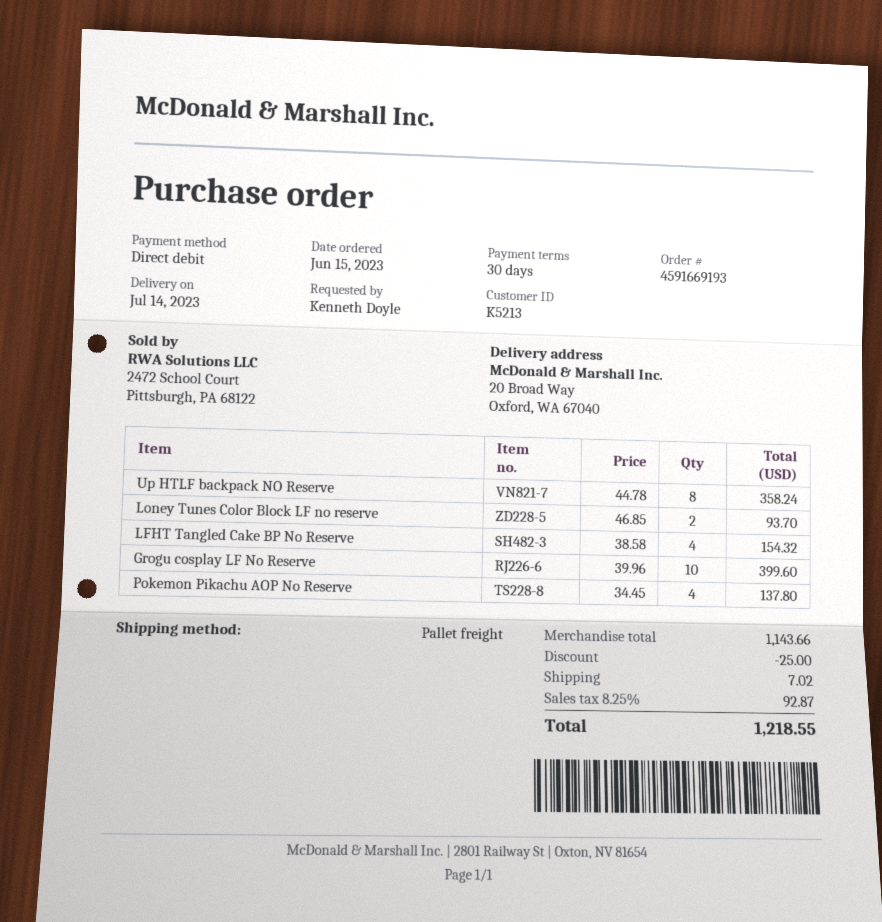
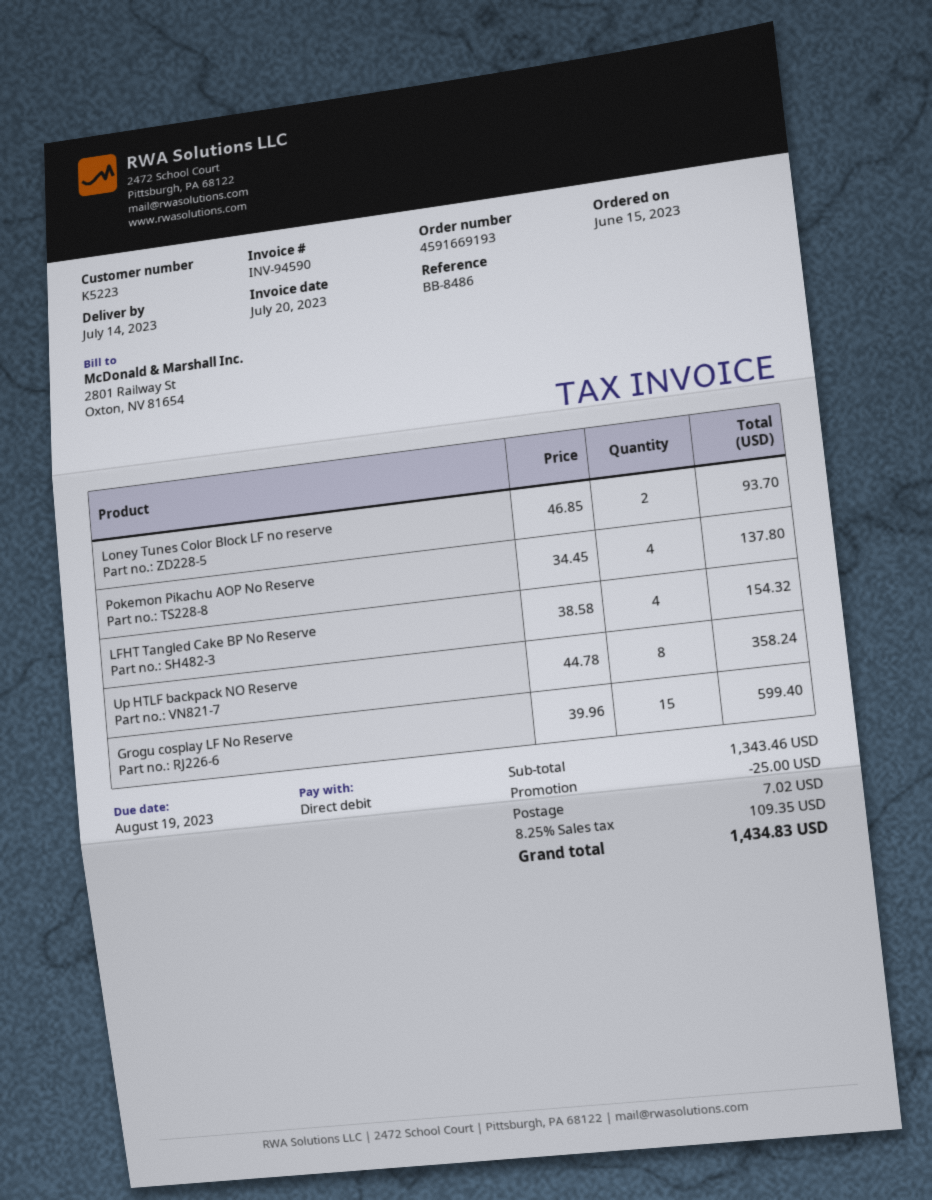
customer number: K5213 -> K5223
Grogu cosplay LF No Reserve: 10 x 39.96 = 399.60 -> 15 x 39.96 = 599.40
subtotal: 1143.66 -> 1343.46
tax: 8.25% = 92.87 -> 8.25% = 109.35
total: 1218.55 -> 1434.83

